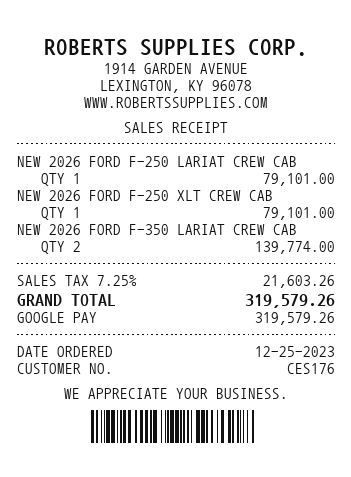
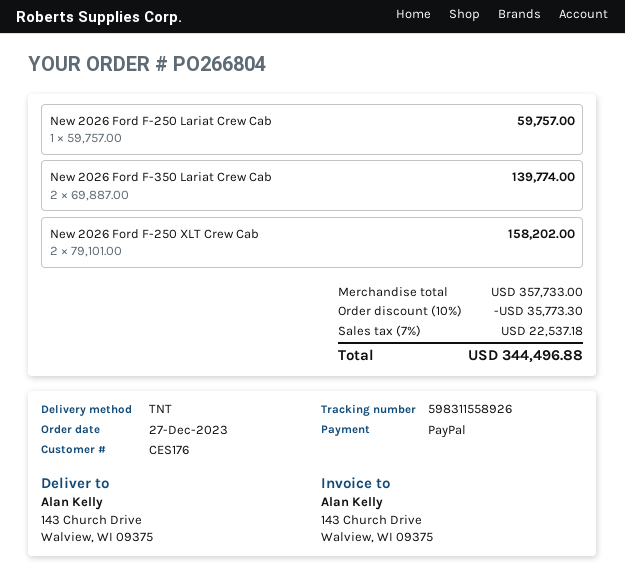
order date: 2023-12-25 -> 2023-12-27
payment method: Google Pay -> PayPal
NEW 2026 FORD F-250 LARIAT CREW CAB: 1 for 79101.00 -> 1 for 59757.00
NEW 2026 FORD F-250 XLT CREW CAB: 1 for 79101.00 -> 2 for 158202.00
discount: none -> 10% = 35773.30
tax: 7.25% = 21603.26 -> 7% = 22537.18
total: 319579.26 -> 344496.88

